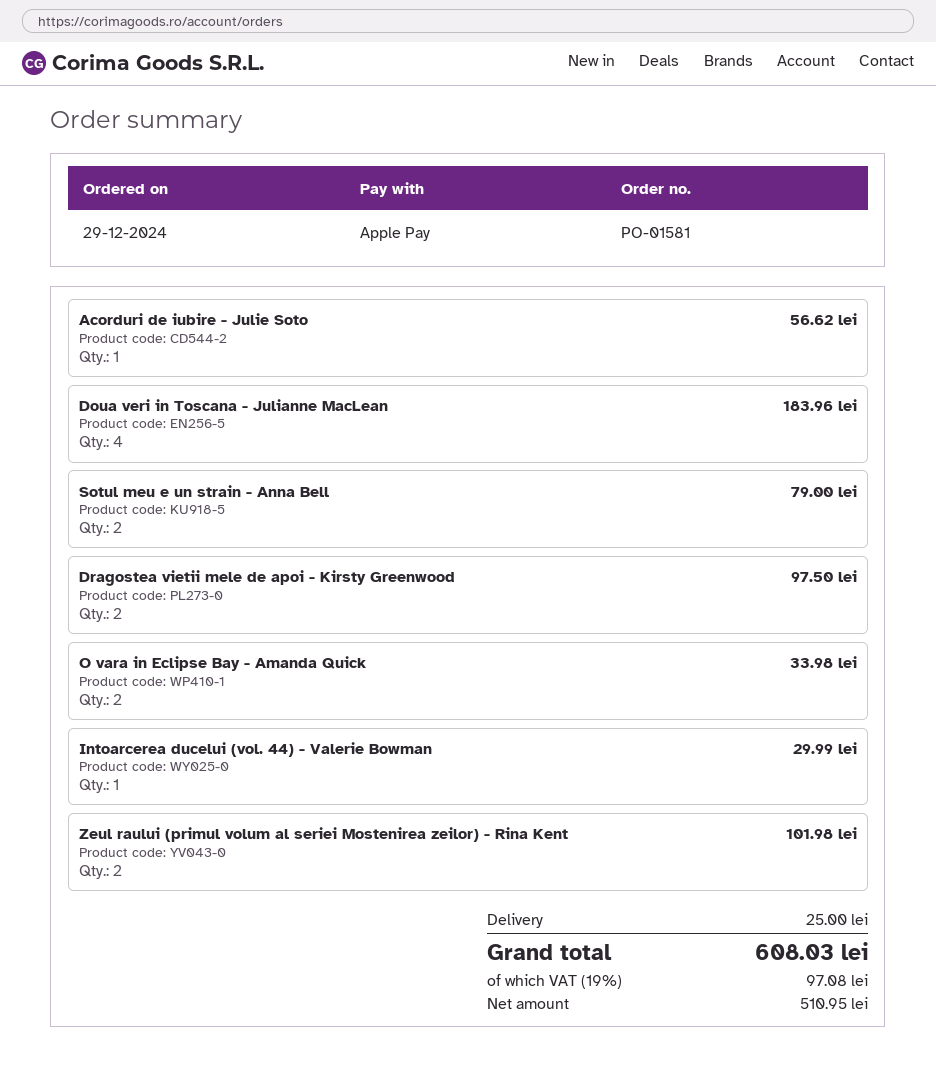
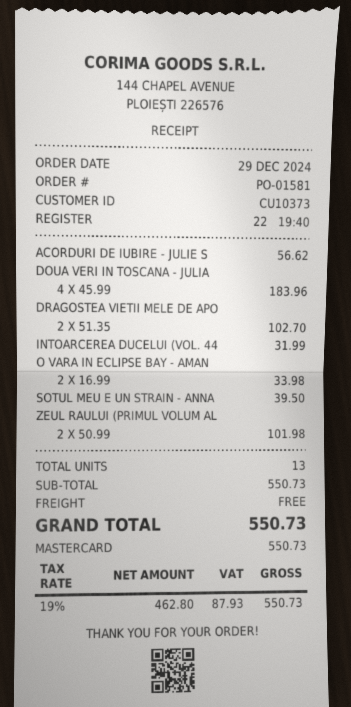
payment method: Apple Pay -> Mastercard
Sotul meu e un strain - Anna Bell: 2 for 79.00 -> 1 for 39.50
Dragostea vietii mele de apoi - Kirsty Greenwood: 2 for 97.50 -> 2 for 102.70
Intoarcerea ducelui (vol. 44) - Valerie Bowman: 1 for 29.99 -> 1 for 31.99
shipping: 25.00 -> 0.00
net: 510.95 -> 462.80
tax: 19% = 97.08 -> 19% = 87.93
total: 608.03 -> 550.73

